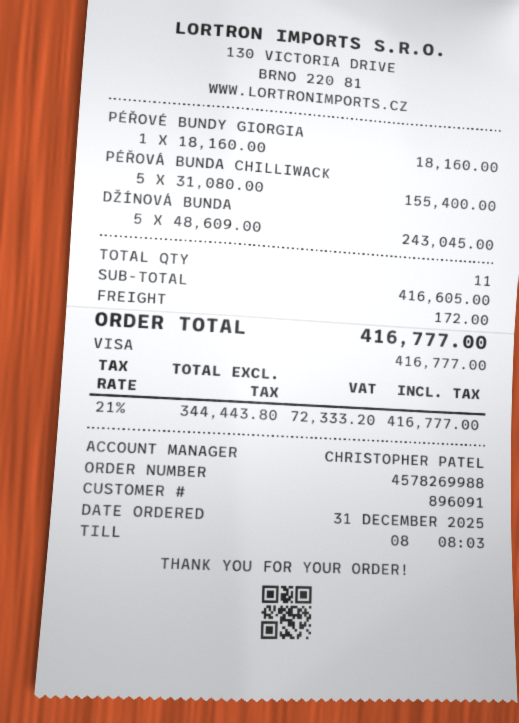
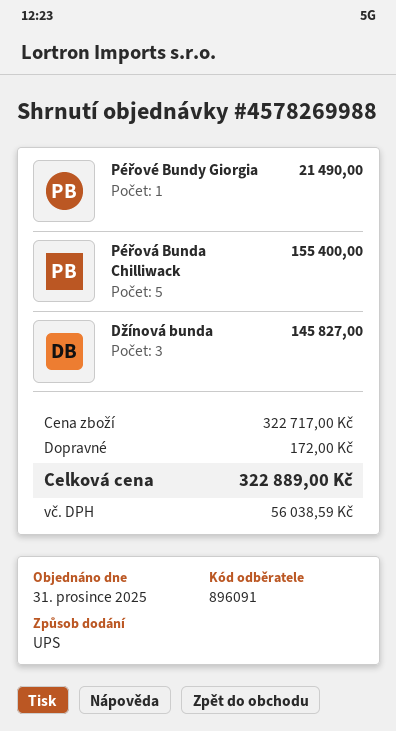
PÉŘOVÉ BUNDY GIORGIA: 1 for 18160.00 -> 1 for 21490.00
DŽÍNOVÁ BUNDA: 5 for 243045.00 -> 3 for 145827.00
subtotal: 416605.00 -> 322717.00
tax: 72333.20 -> 56038.59
total: 416777.00 -> 322889.00

